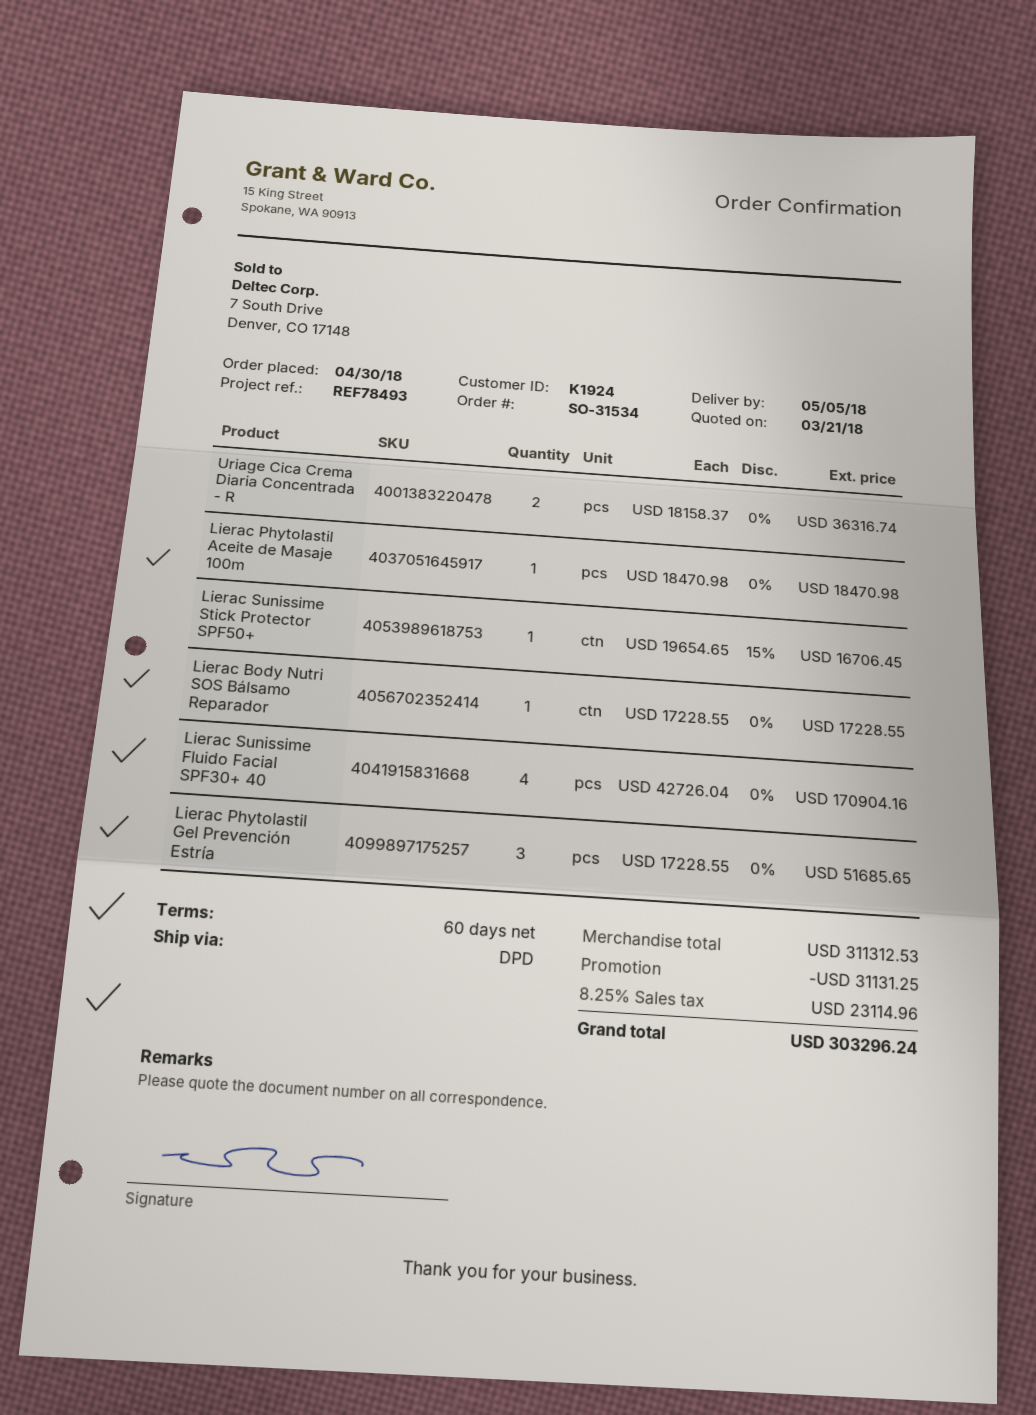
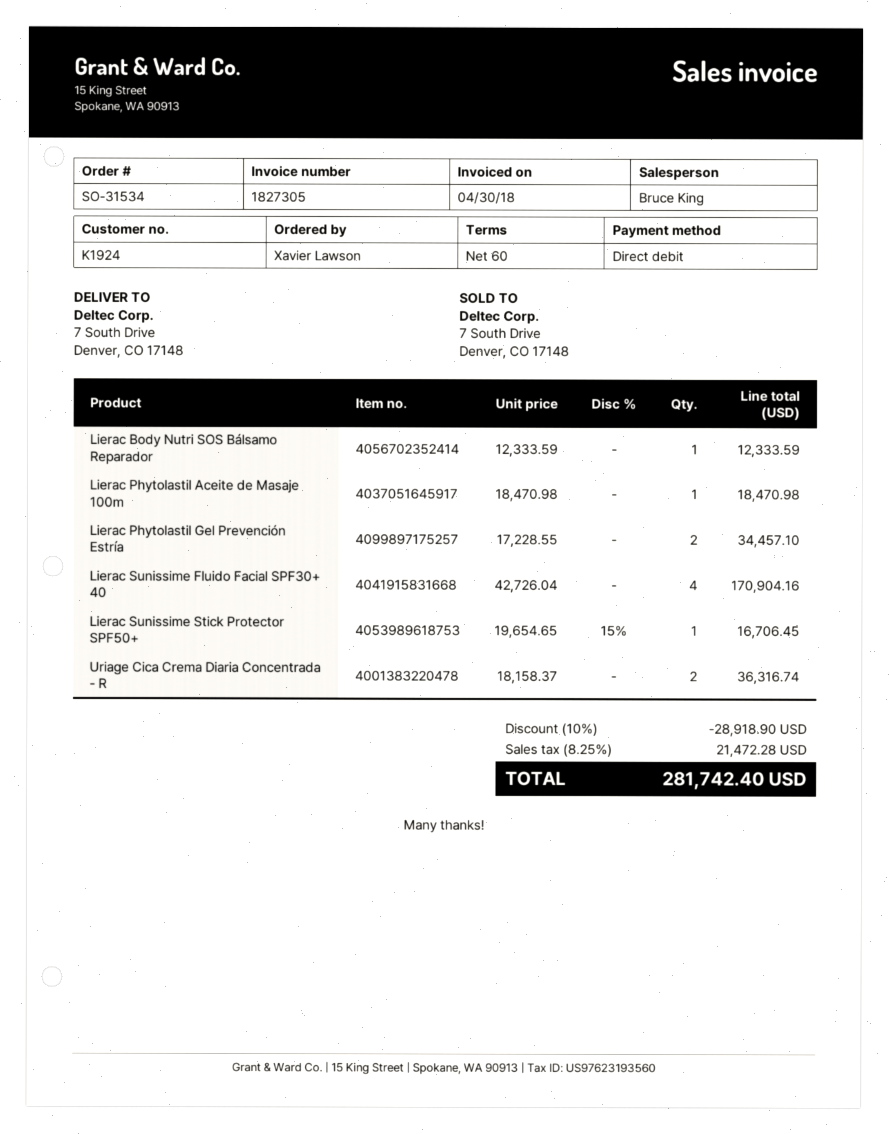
Lierac Body Nutri SOS Bálsamo Reparador: 1 x 17228.55 = 17228.55 -> 1 x 12333.59 = 12333.59
Lierac Phytolastil Gel Prevención Estría: 3 x 17228.55 = 51685.65 -> 2 x 17228.55 = 34457.10
discount: 31131.25 -> 28918.90
tax: 8.25% = 23114.96 -> 8.25% = 21472.28
total: 303296.24 -> 281742.40

